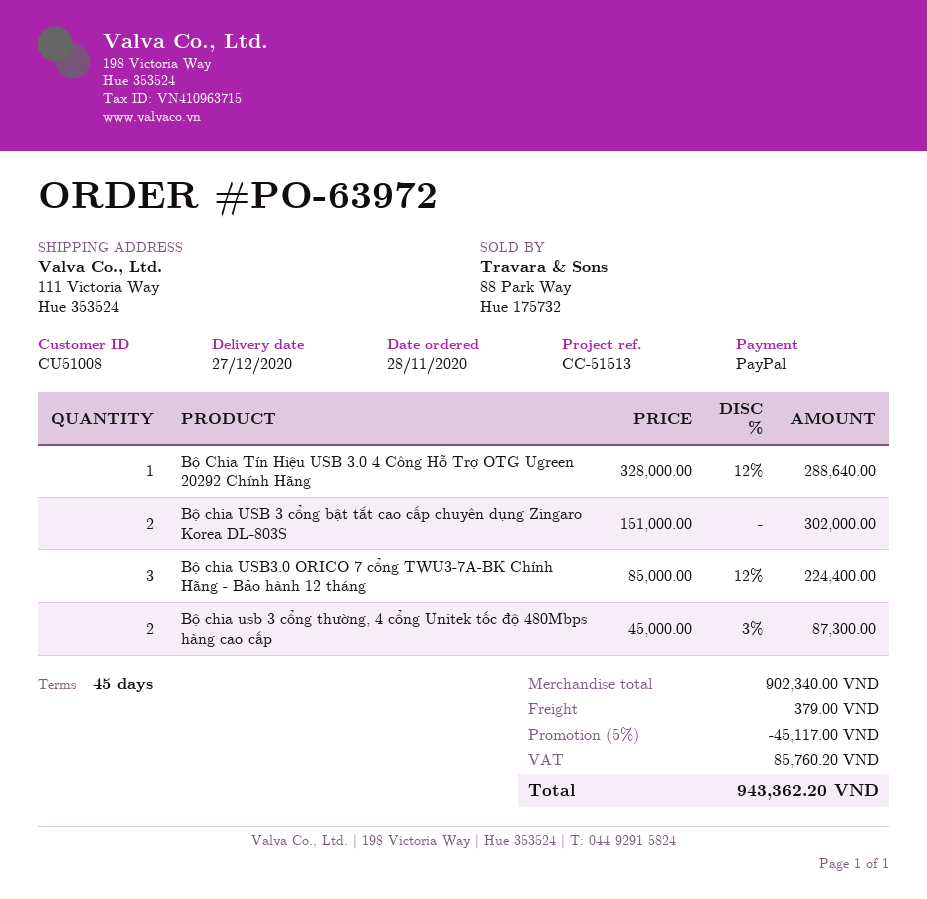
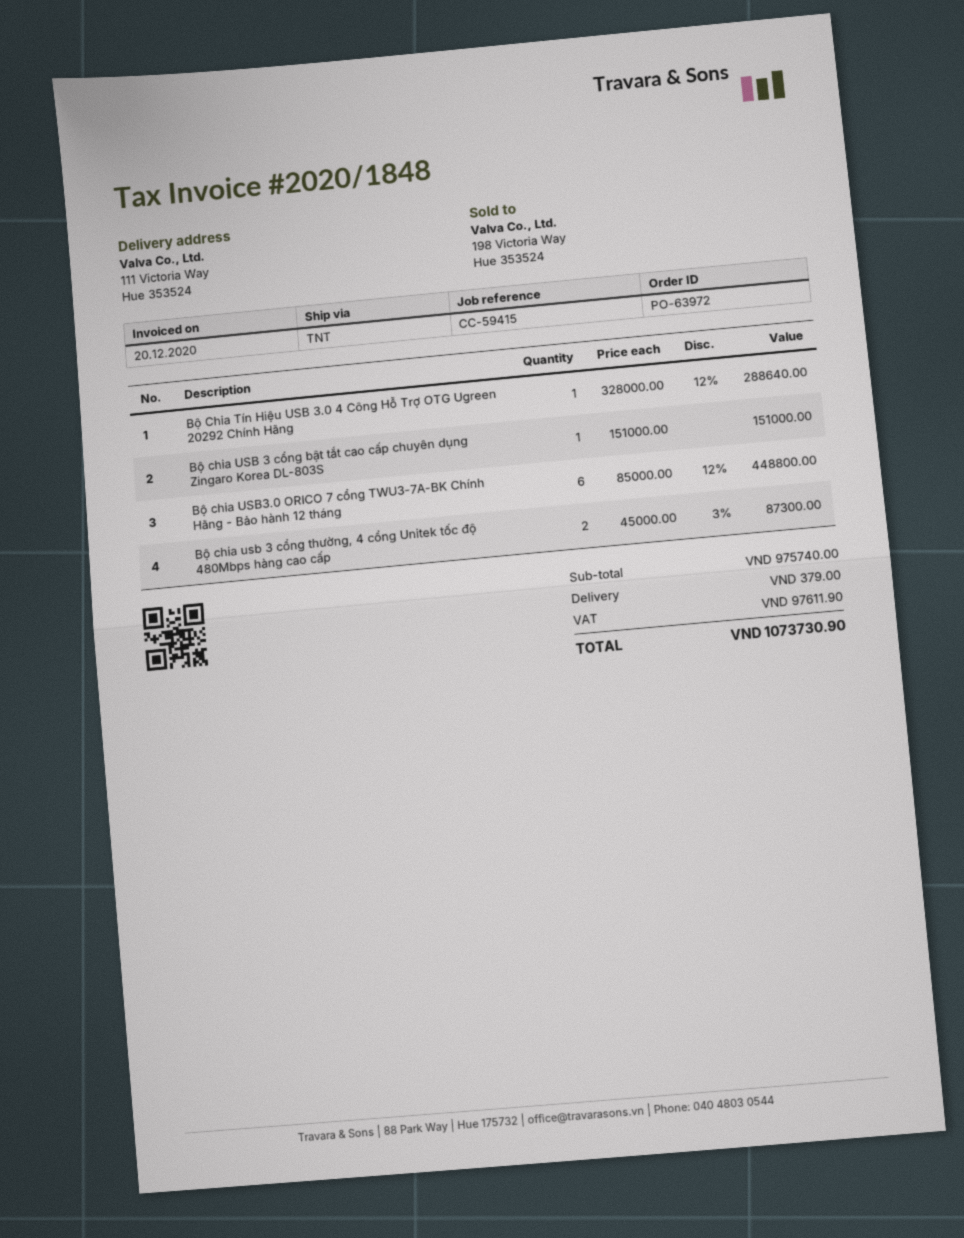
reference: CC-51513 -> CC-59415
Bộ chia USB 3 cổng bật tắt cao cấp chuyên dụng Zingaro Korea DL-803S: 2 x 151000.00 = 302000.00 -> 1 x 151000.00 = 151000.00
Bộ chia USB3.0 ORICO 7 cổng TWU3-7A-BK Chính Hãng - Bảo hành 12 tháng: 3 x 85000.00 - 12% = 224400.00 -> 6 x 85000.00 - 12% = 448800.00
subtotal: 902340.00 -> 975740.00
discount: 5% = 45117.00 -> none
tax: 85760.20 -> 97611.90
total: 943362.20 -> 1073730.90

